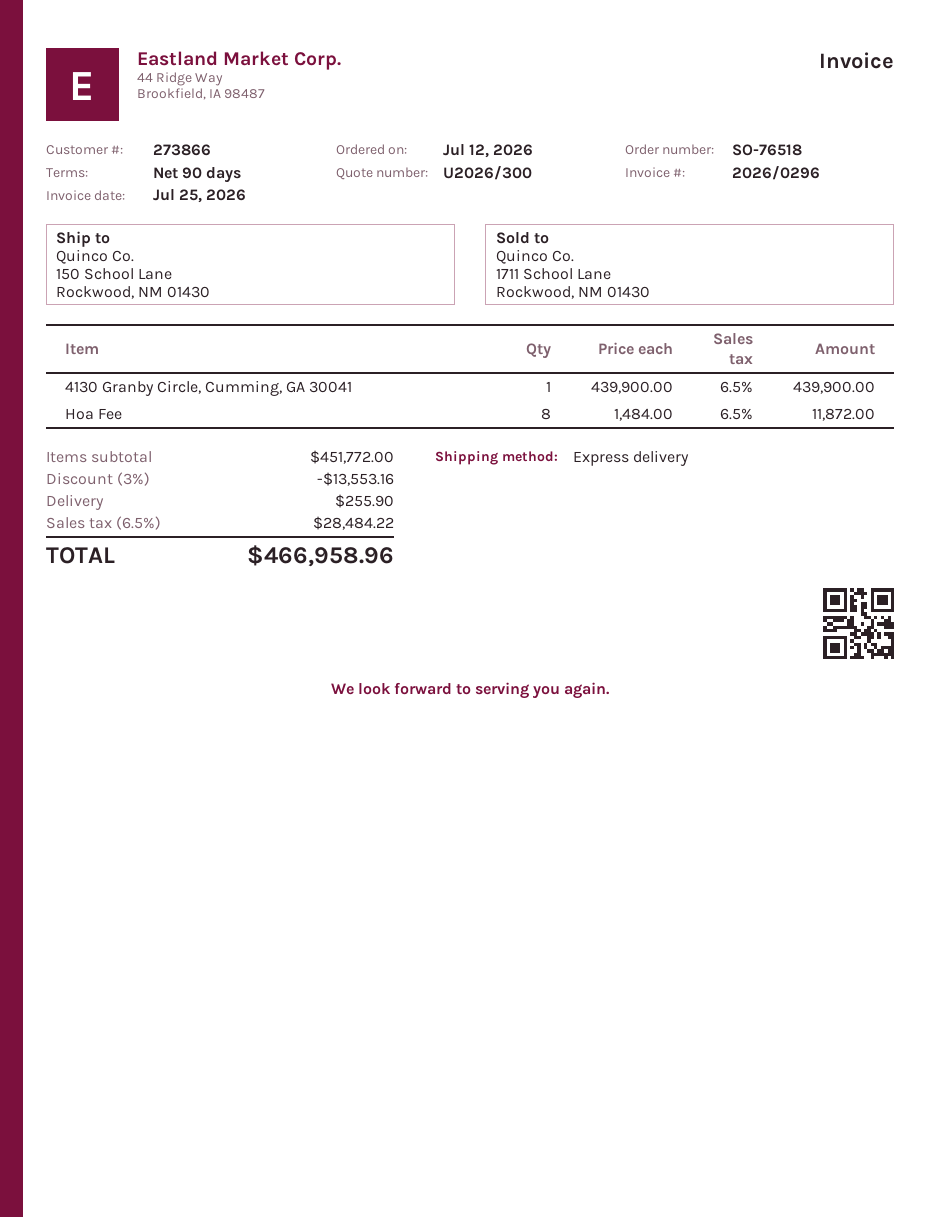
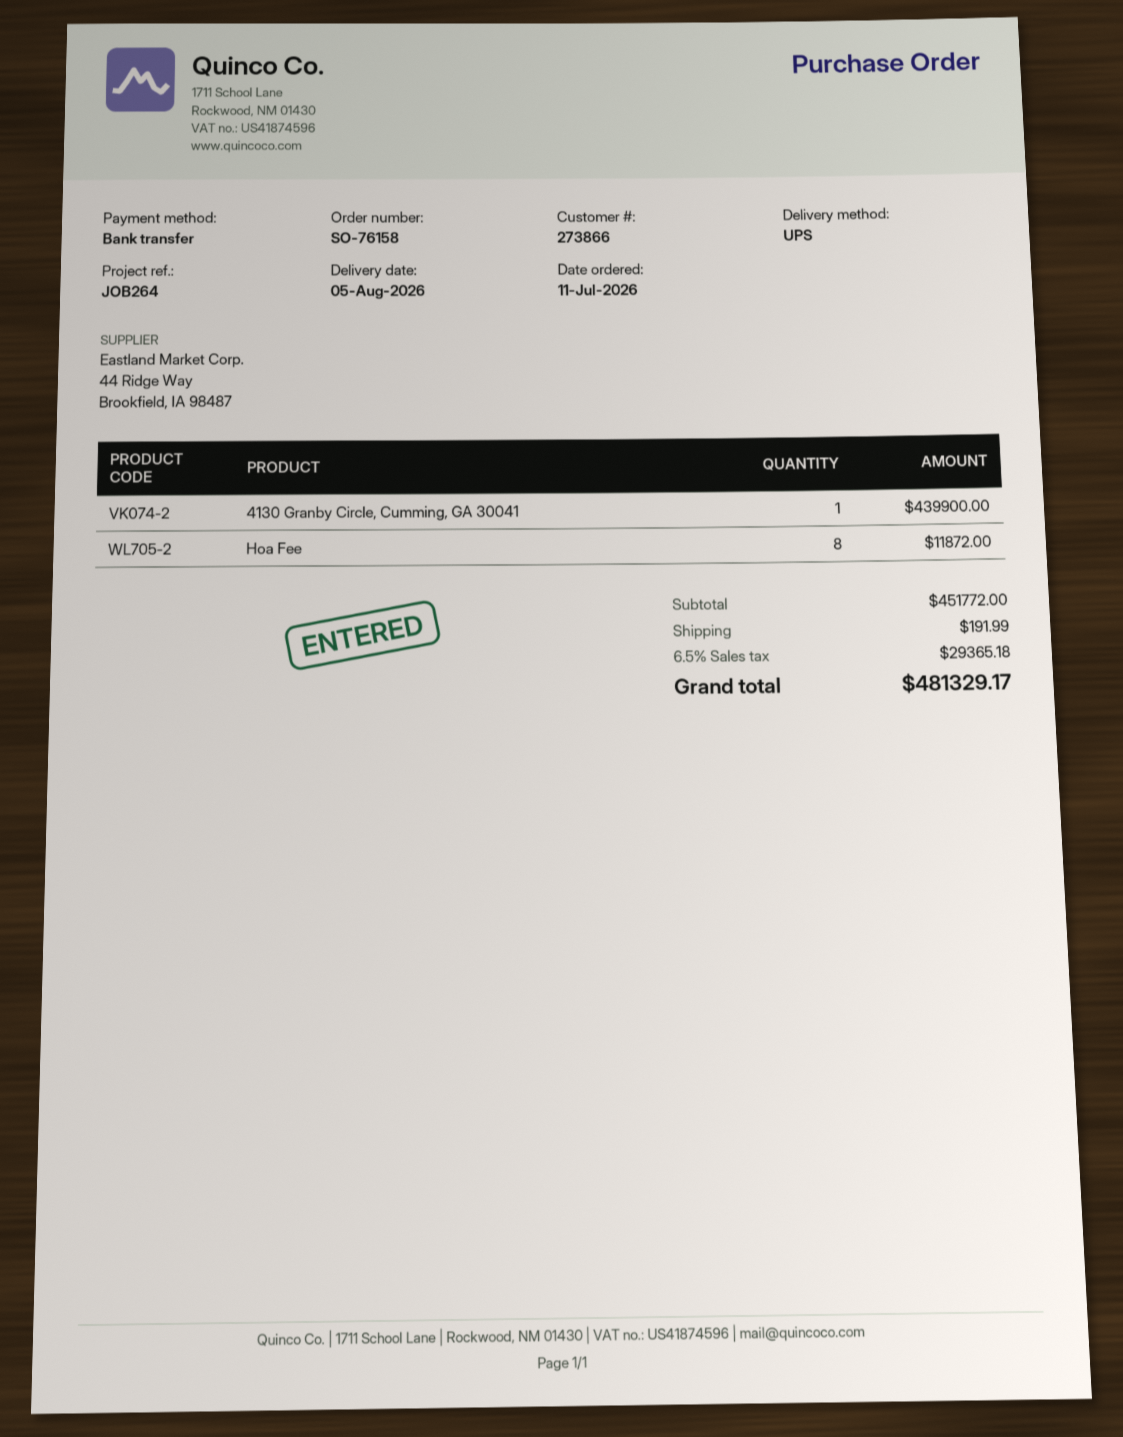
order number: SO-76518 -> SO-76158
order date: 2026-07-12 -> 2026-07-11
shipping method: express -> UPS
discount: 3% = 13553.16 -> none
shipping: 255.90 -> 191.99
tax: 6.5% = 28484.22 -> 6.5% = 29365.18
total: 466958.96 -> 481329.17

